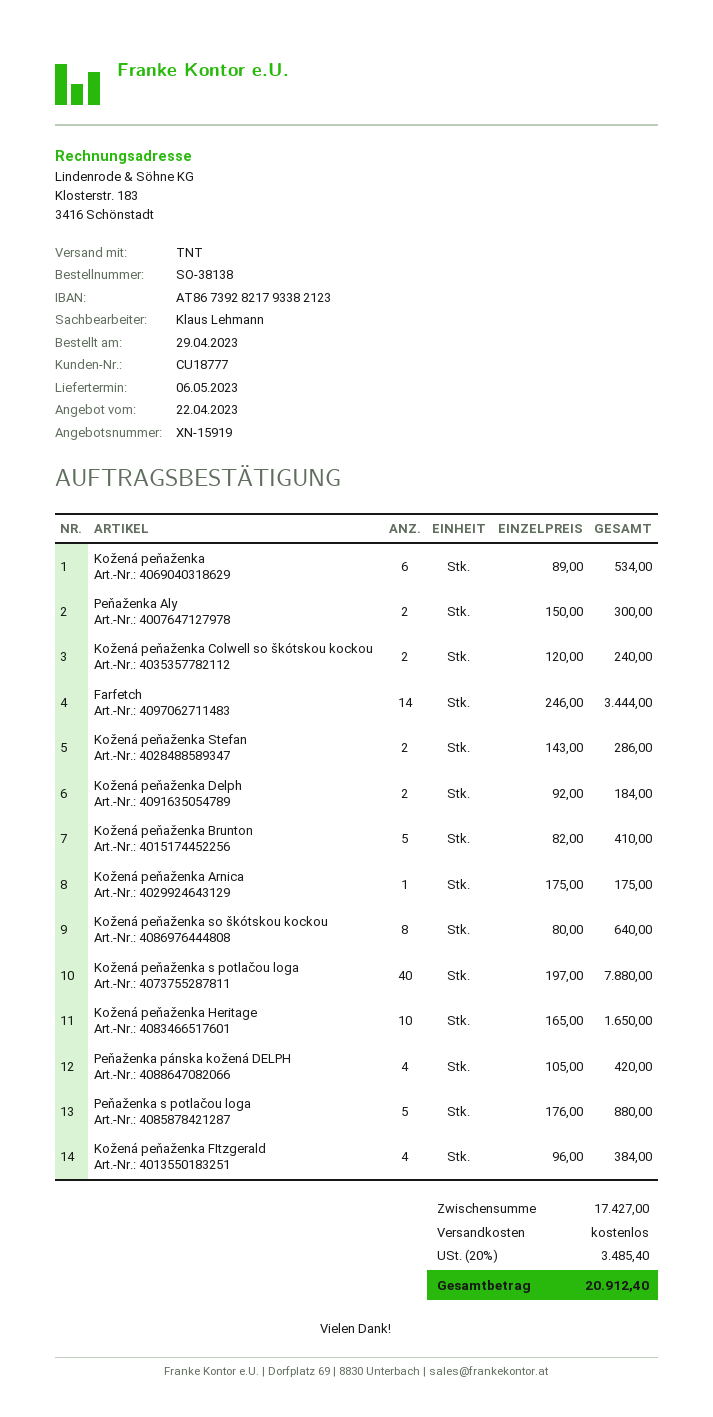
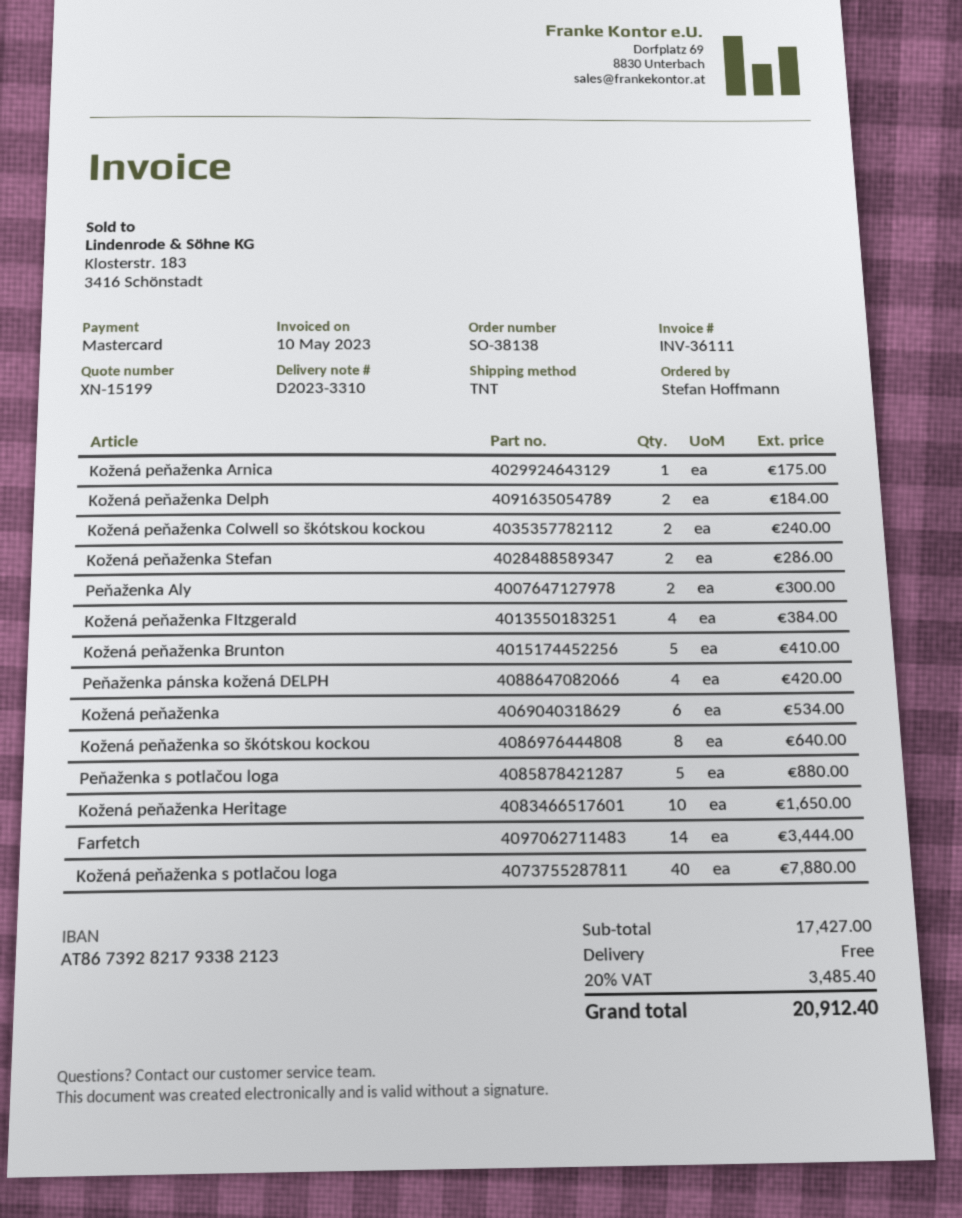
quote number: XN-15919 -> XN-15199

